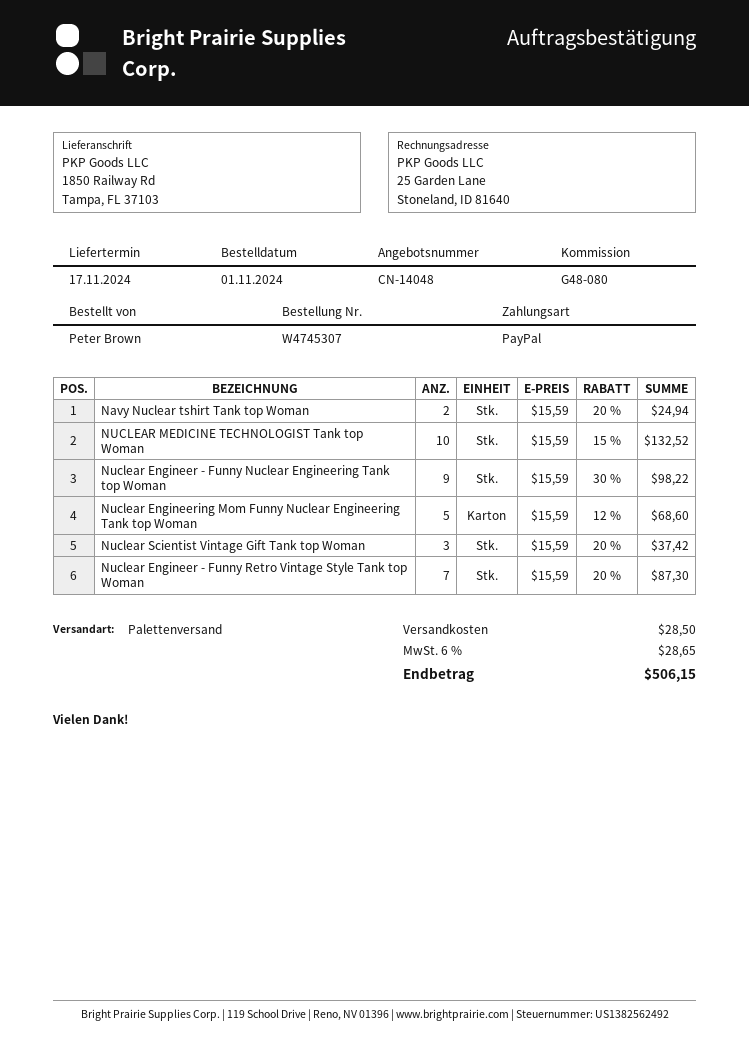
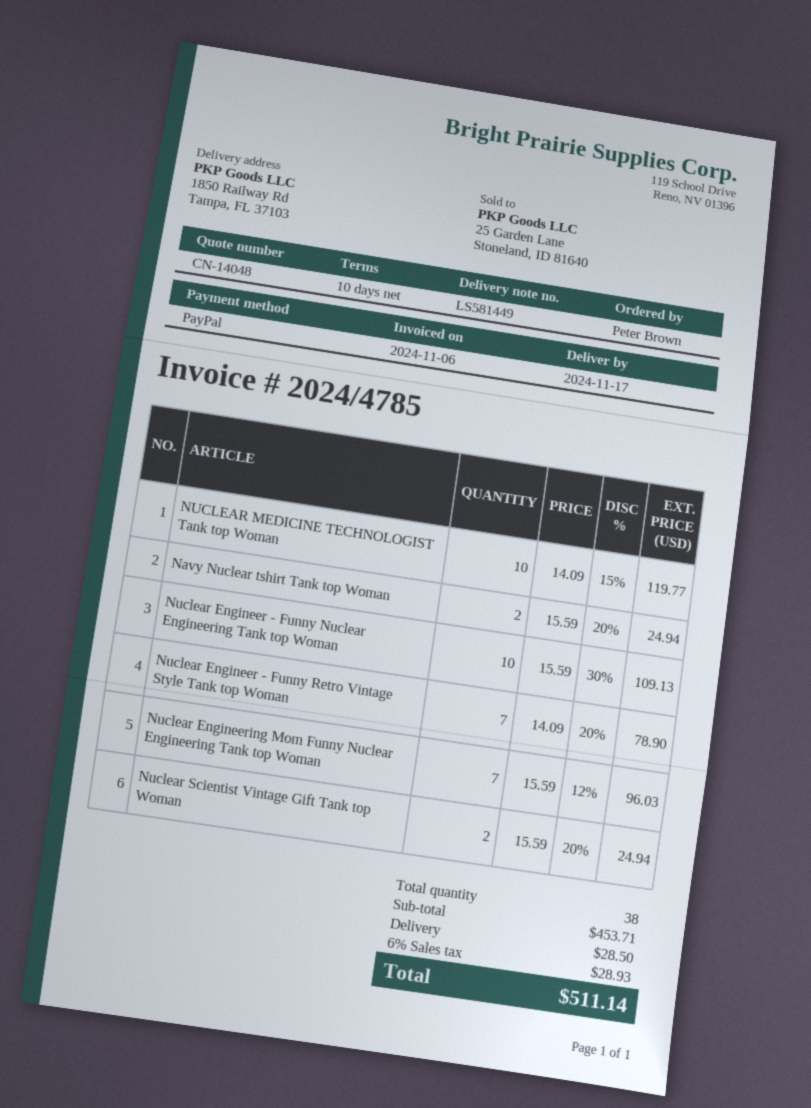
NUCLEAR MEDICINE TECHNOLOGIST Tank top Woman: 10 x 15.59 - 15% = 132.52 -> 10 x 14.09 - 15% = 119.77
Nuclear Engineer - Funny Nuclear Engineering Tank top Woman: 9 x 15.59 - 30% = 98.22 -> 10 x 15.59 - 30% = 109.13
Nuclear Engineering Mom Funny Nuclear Engineering Tank top Woman: 5 x 15.59 - 12% = 68.60 -> 7 x 15.59 - 12% = 96.03
Nuclear Scientist Vintage Gift Tank top Woman: 3 x 15.59 - 20% = 37.42 -> 2 x 15.59 - 20% = 24.94
Nuclear Engineer - Funny Retro Vintage Style Tank top Woman: 7 x 15.59 - 20% = 87.30 -> 7 x 14.09 - 20% = 78.90
tax: 6% = 28.65 -> 6% = 28.93
total: 506.15 -> 511.14

